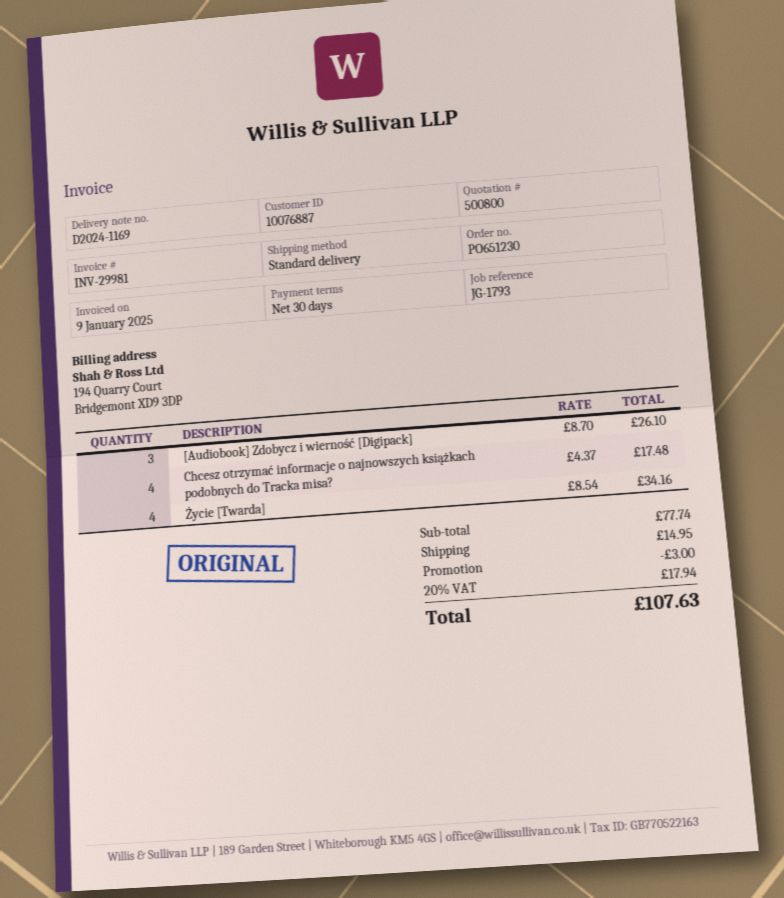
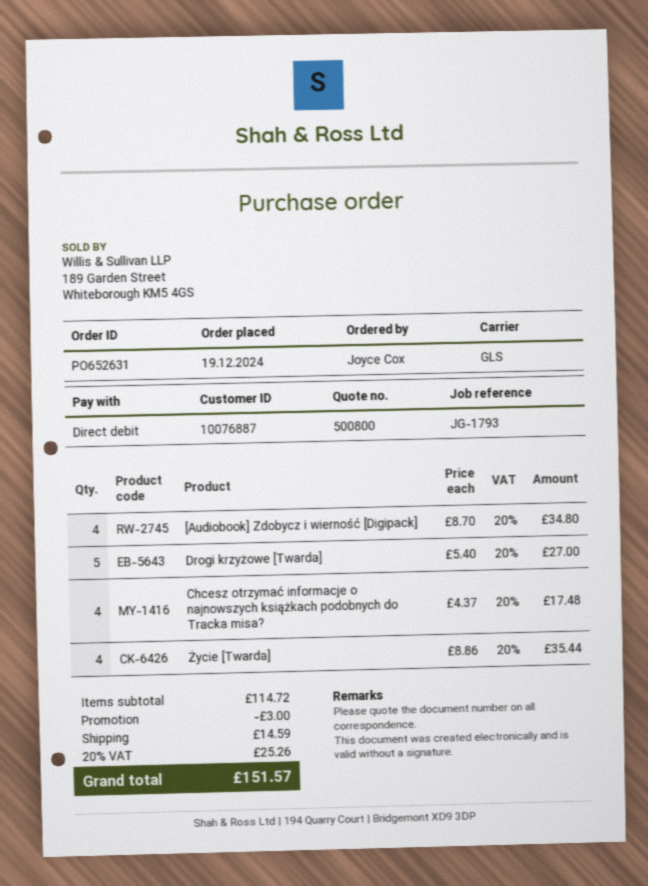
order number: PO651230 -> PO652631
shipping method: standard -> GLS
[Audiobook] Zdobycz i wierność [Digipack]: 3 x 8.70 = 26.10 -> 4 x 8.70 = 34.80
Życie [Twarda]: 4 x 8.54 = 34.16 -> 4 x 8.86 = 35.44
Drogi krzyżowe [Twarda]: none -> 5 x 5.40 = 27.00
subtotal: 77.74 -> 114.72
shipping: 14.95 -> 14.59
tax: 20% = 17.94 -> 20% = 25.26
total: 107.63 -> 151.57

